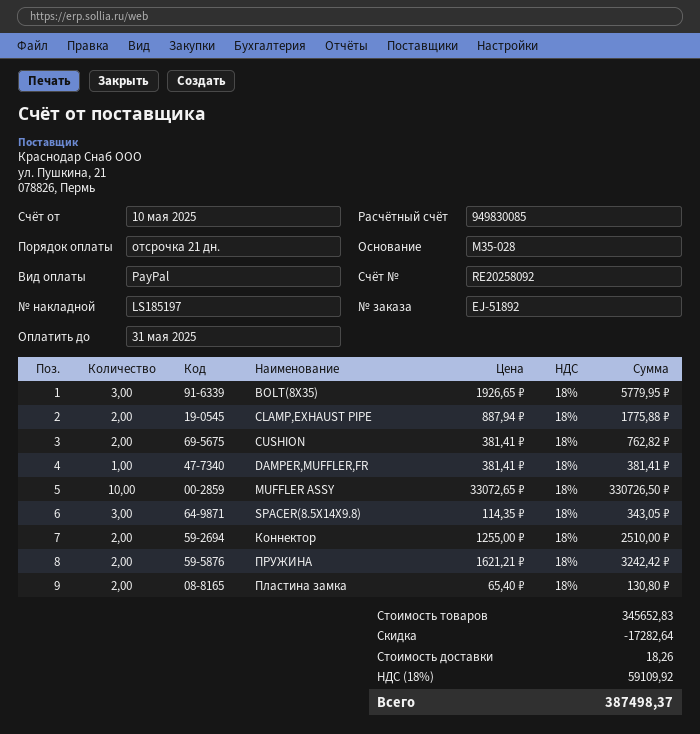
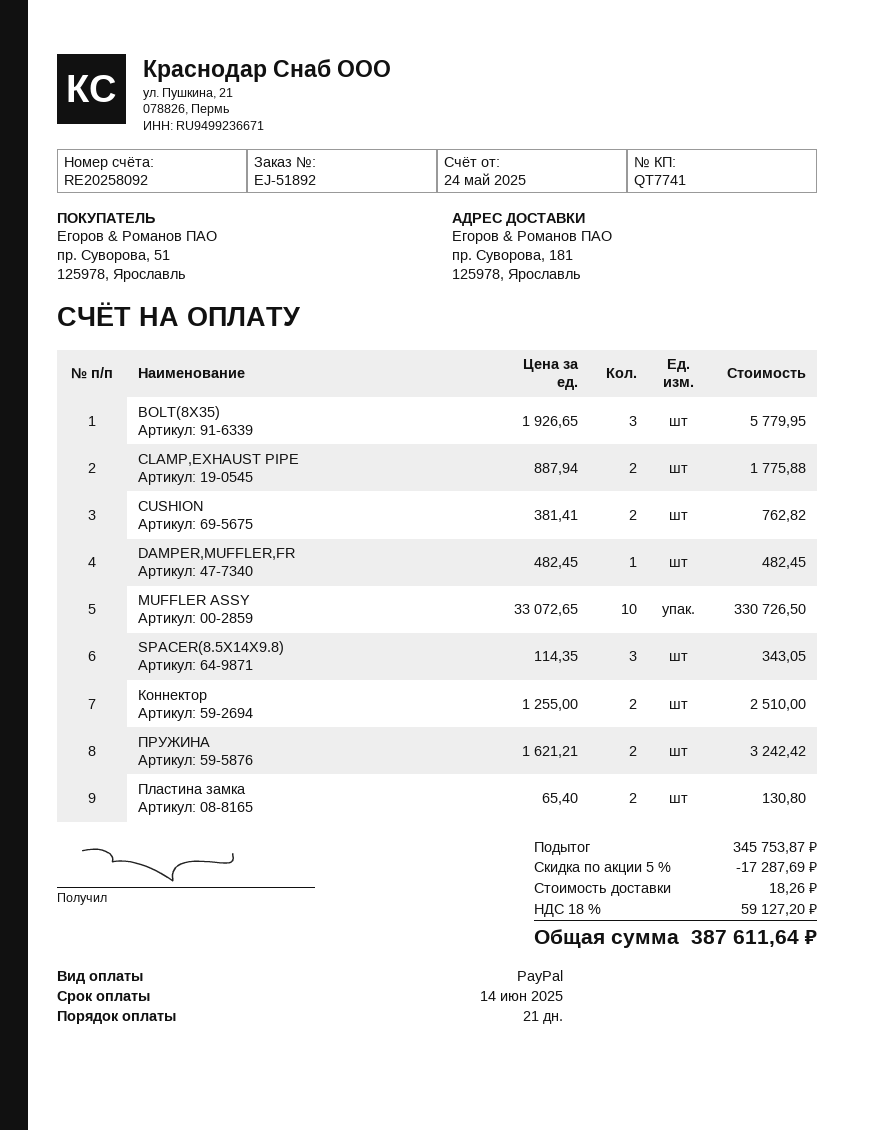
invoice date: 2025-05-10 -> 2025-05-24
due date: 2025-05-31 -> 2025-06-14
DAMPER,MUFFLER,FR: 1 x 381.41 = 381.41 -> 1 x 482.45 = 482.45
subtotal: 345652.83 -> 345753.87
discount: 17282.64 -> 17287.69
tax: 18% = 59109.92 -> 18% = 59127.20
total: 387498.37 -> 387611.64

